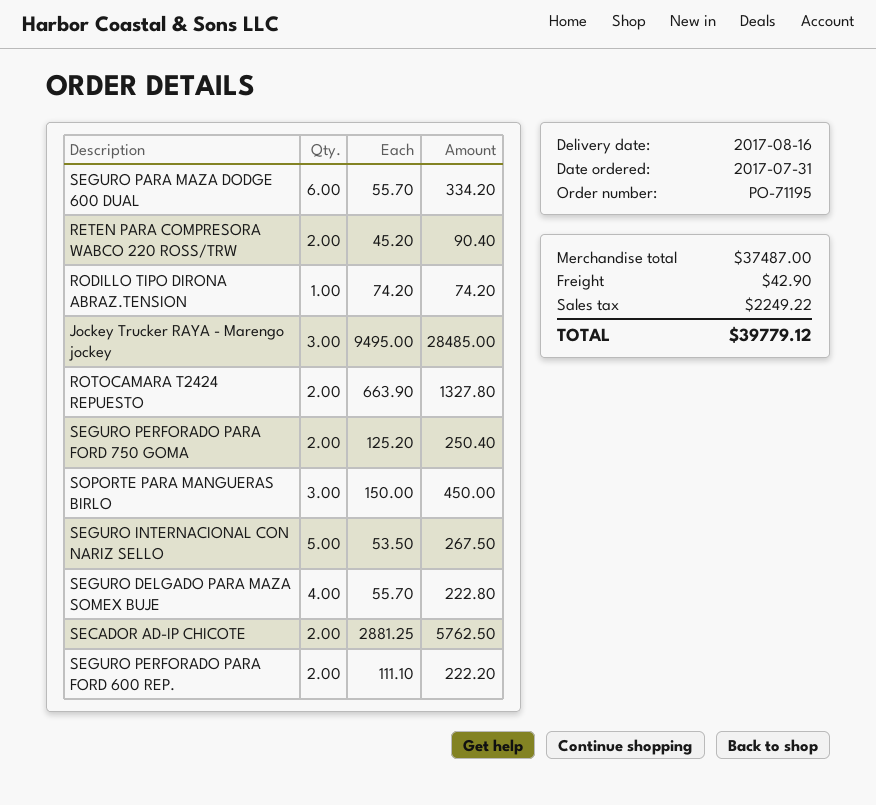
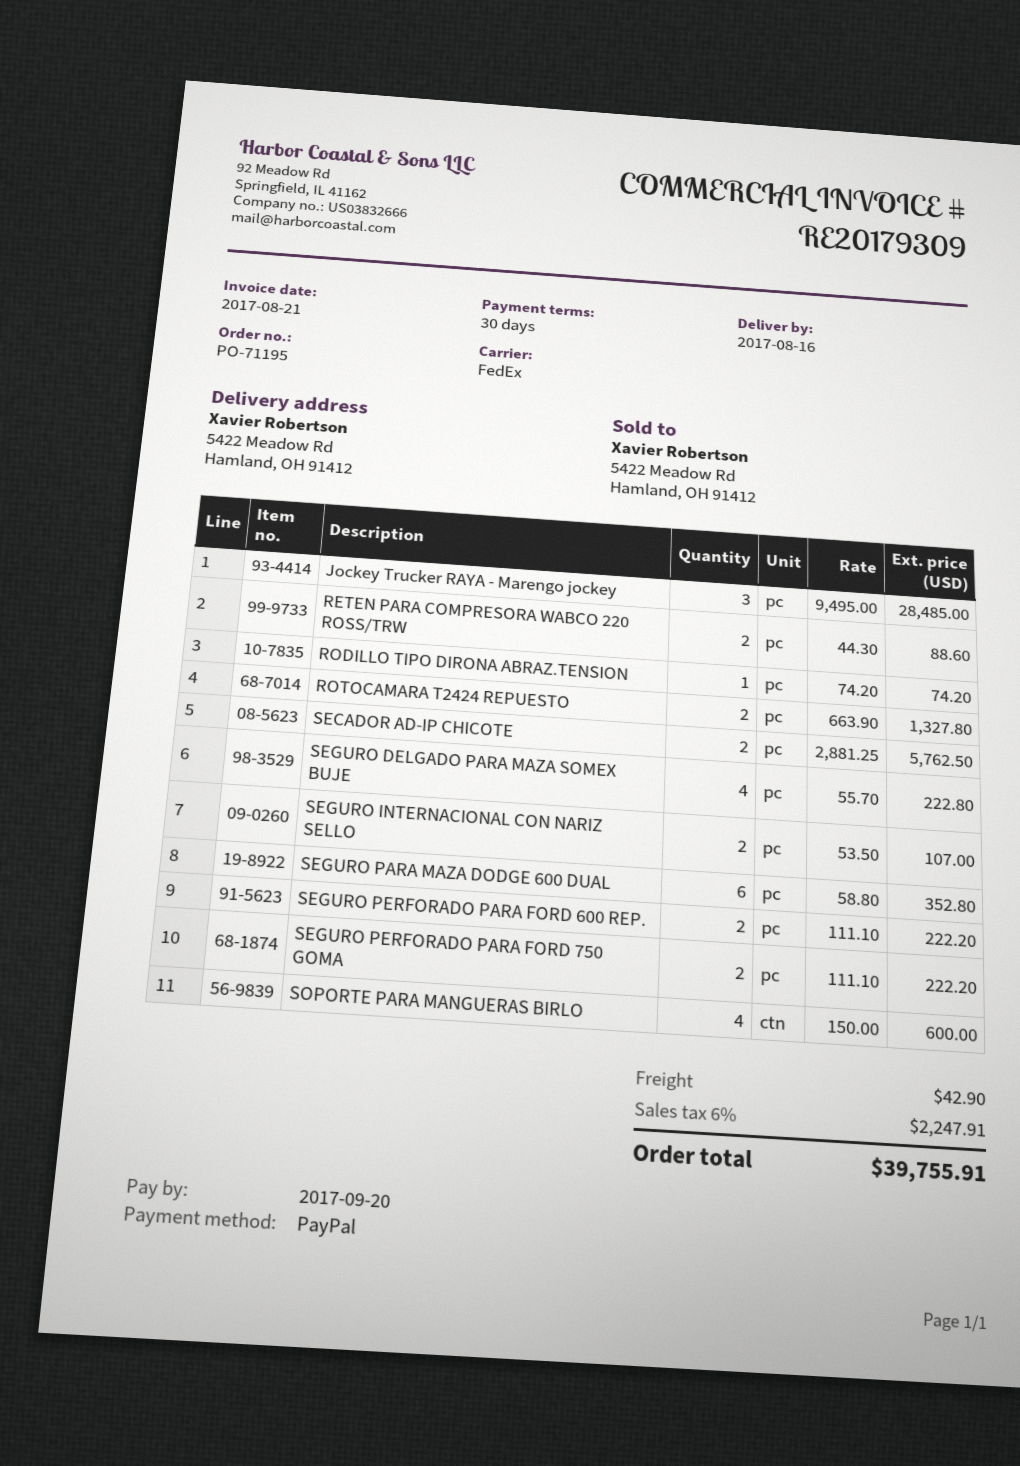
SEGURO PARA MAZA DODGE 600 DUAL: 6 x 55.70 = 334.20 -> 6 x 58.80 = 352.80
RETEN PARA COMPRESORA WABCO 220 ROSS/TRW: 2 x 45.20 = 90.40 -> 2 x 44.30 = 88.60
SEGURO PERFORADO PARA FORD 750 GOMA: 2 x 125.20 = 250.40 -> 2 x 111.10 = 222.20
SOPORTE PARA MANGUERAS BIRLO: 3 x 150.00 = 450.00 -> 4 x 150.00 = 600.00
SEGURO INTERNACIONAL CON NARIZ SELLO: 5 x 53.50 = 267.50 -> 2 x 53.50 = 107.00
tax: 2249.22 -> 2247.91
total: 39779.12 -> 39755.91

